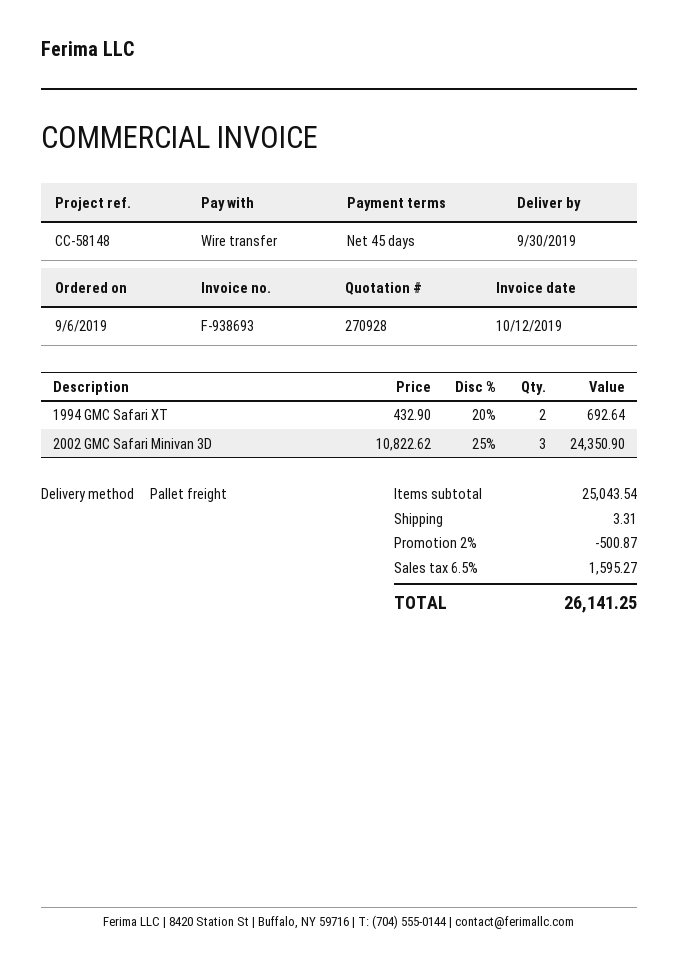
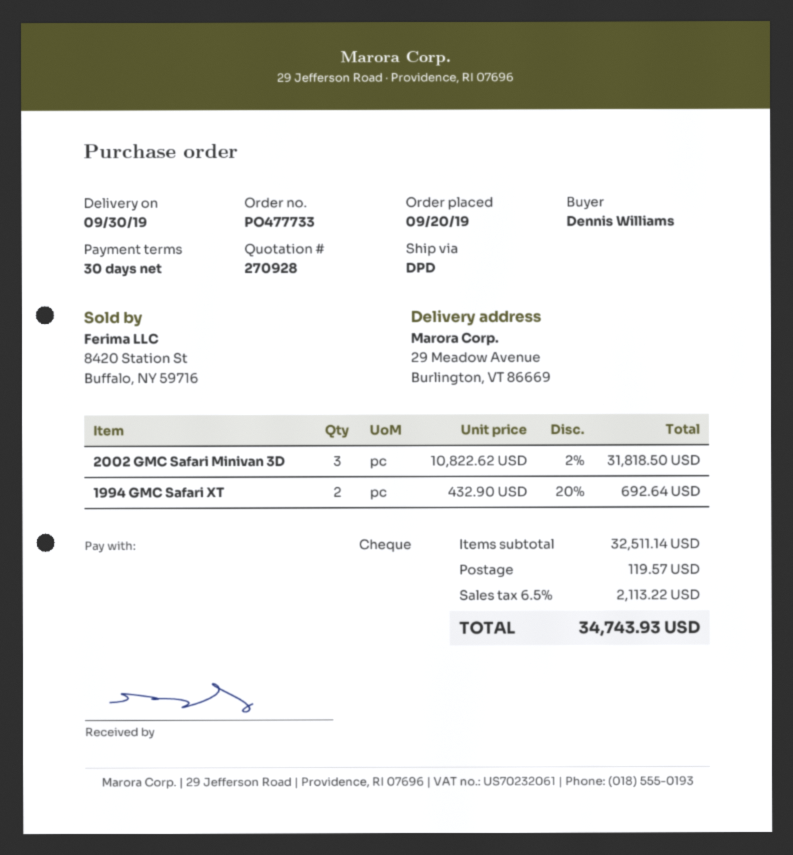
order date: 2019-09-06 -> 2019-09-20
payment terms: 45 days -> 30 days
payment method: bank transfer -> cheque
shipping method: pallet freight -> DPD
2002 GMC Safari Minivan 3D: 3 x 10822.62 - 25% = 24350.90 -> 3 x 10822.62 - 2% = 31818.50
subtotal: 25043.54 -> 32511.14
discount: 2% = 500.87 -> none
shipping: 3.31 -> 119.57
tax: 6.5% = 1595.27 -> 6.5% = 2113.22
total: 26141.25 -> 34743.93

